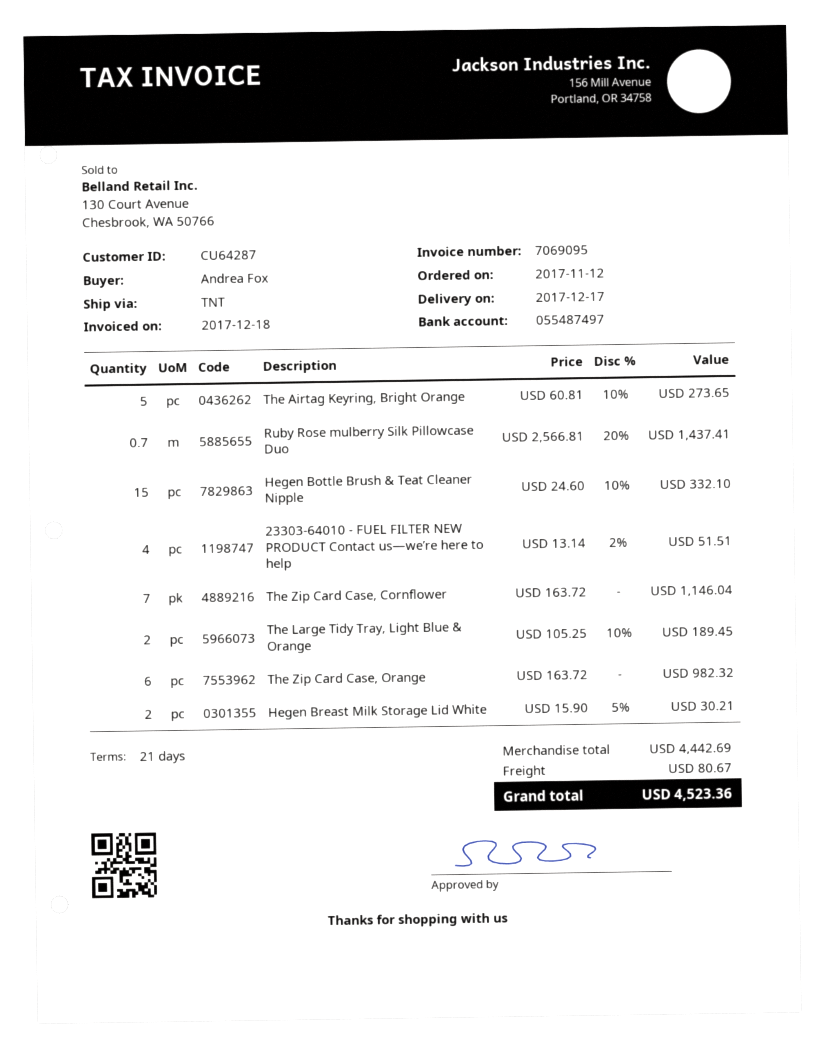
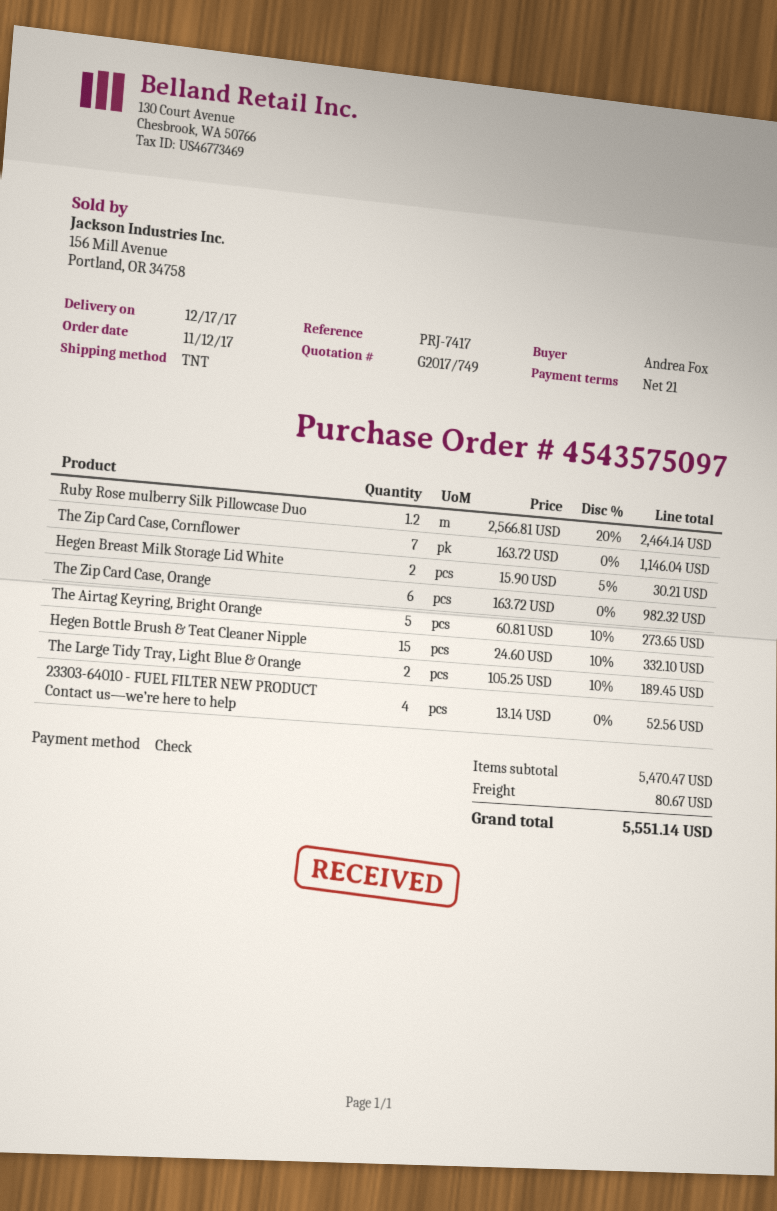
Ruby Rose mulberry Silk Pillowcase Duo: 0.7 x 2566.81 - 20% = 1437.41 -> 1.2 x 2566.81 - 20% = 2464.14
23303-64010 - FUEL FILTER NEW PRODUCT Contact us—we’re here to help: 4 x 13.14 - 2% = 51.51 -> 4 x 13.14 = 52.56
subtotal: 4442.69 -> 5470.47
total: 4523.36 -> 5551.14

